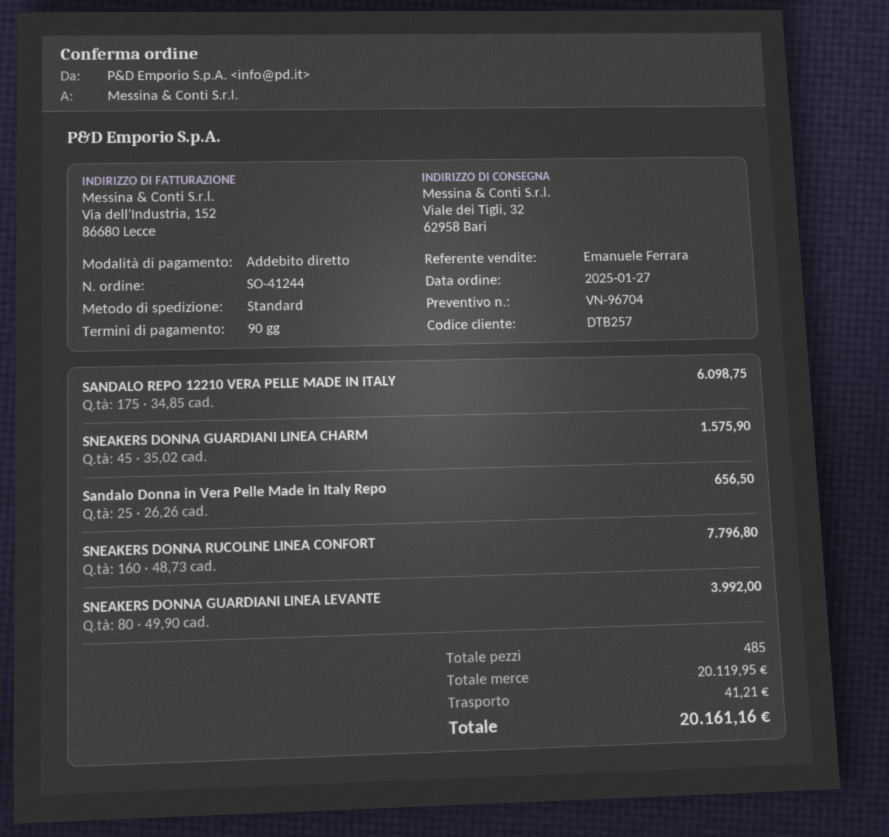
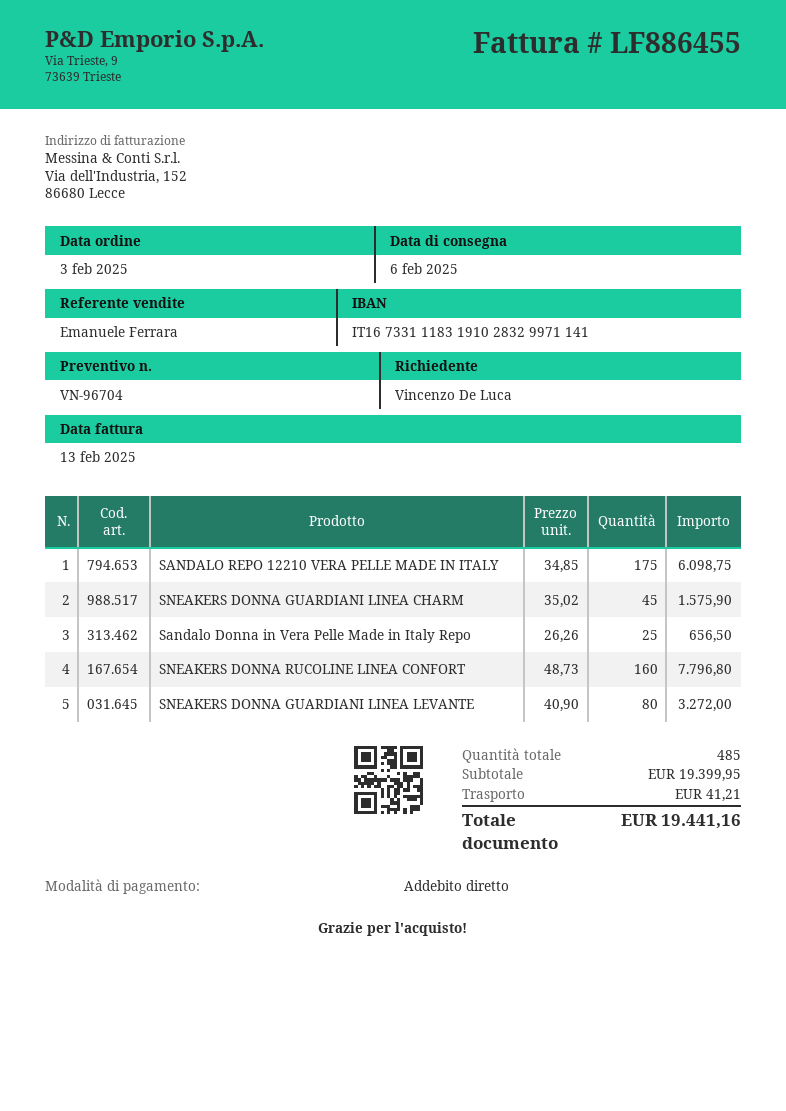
order date: 2025-01-27 -> 2025-02-03
SNEAKERS DONNA GUARDIANI LINEA LEVANTE: 80 x 49.90 = 3992.00 -> 80 x 40.90 = 3272.00
subtotal: 20119.95 -> 19399.95
total: 20161.16 -> 19441.16

